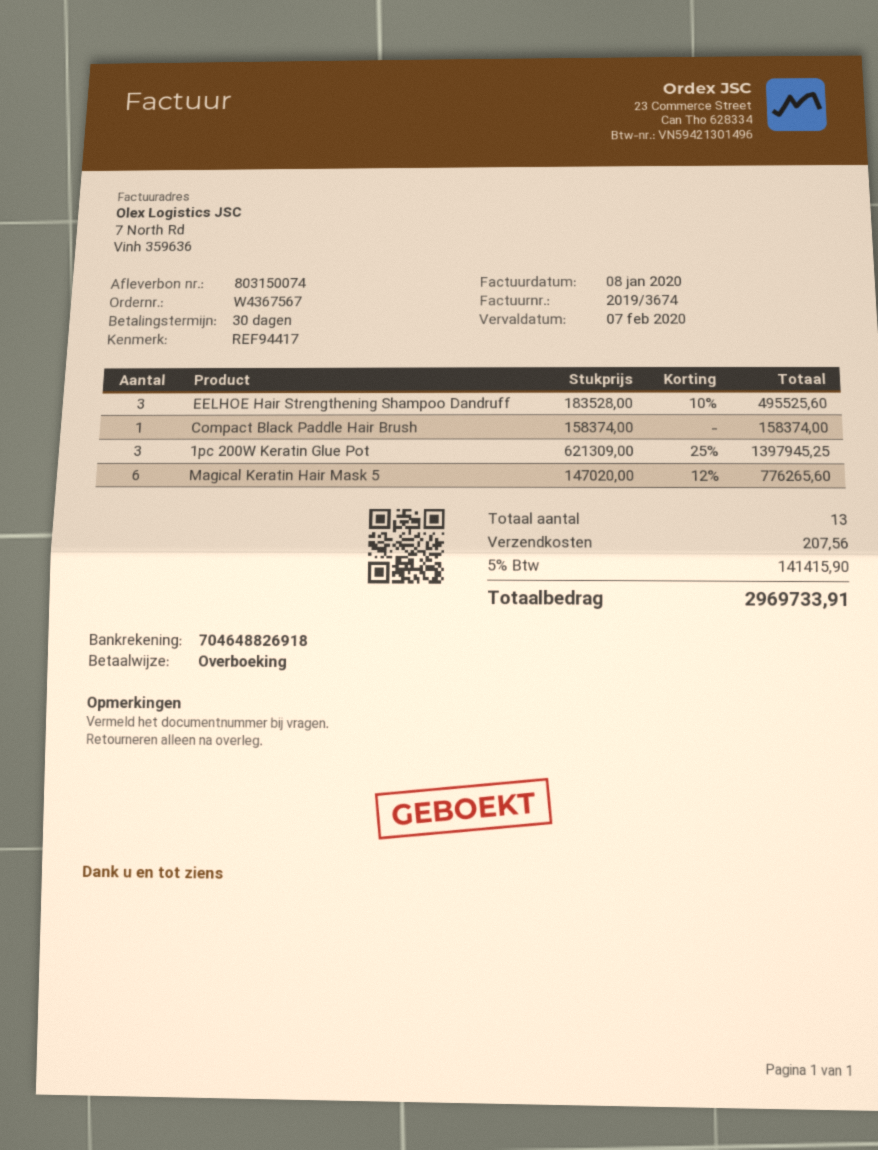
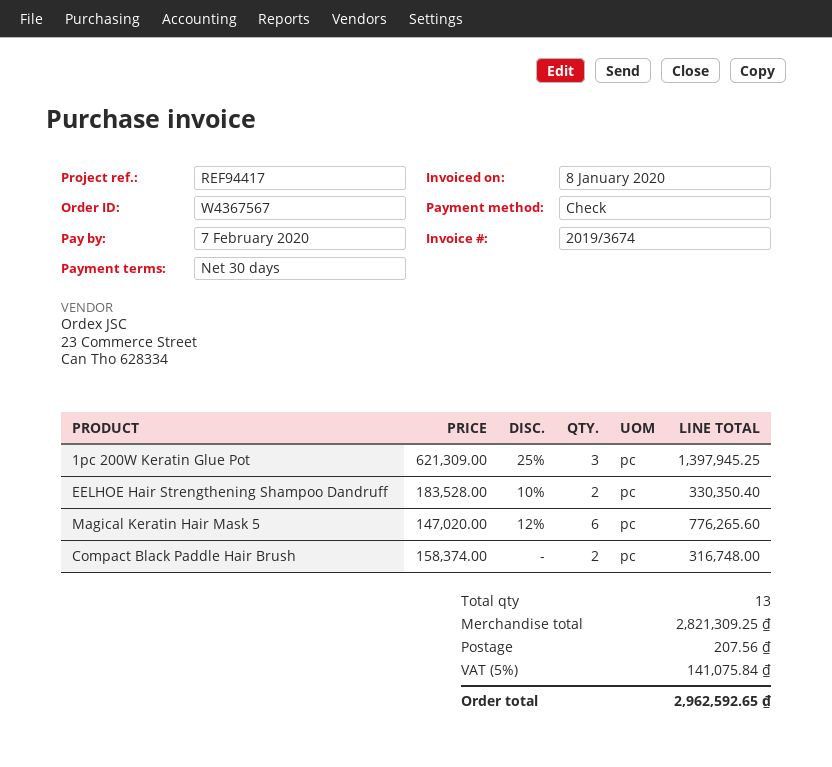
payment method: bank transfer -> cheque
EELHOE Hair Strengthening Shampoo Dandruff: 3 x 183528.00 - 10% = 495525.60 -> 2 x 183528.00 - 10% = 330350.40
Compact Black Paddle Hair Brush: 1 x 158374.00 = 158374.00 -> 2 x 158374.00 = 316748.00
tax: 5% = 141415.90 -> 5% = 141075.84
total: 2969733.91 -> 2962592.65

